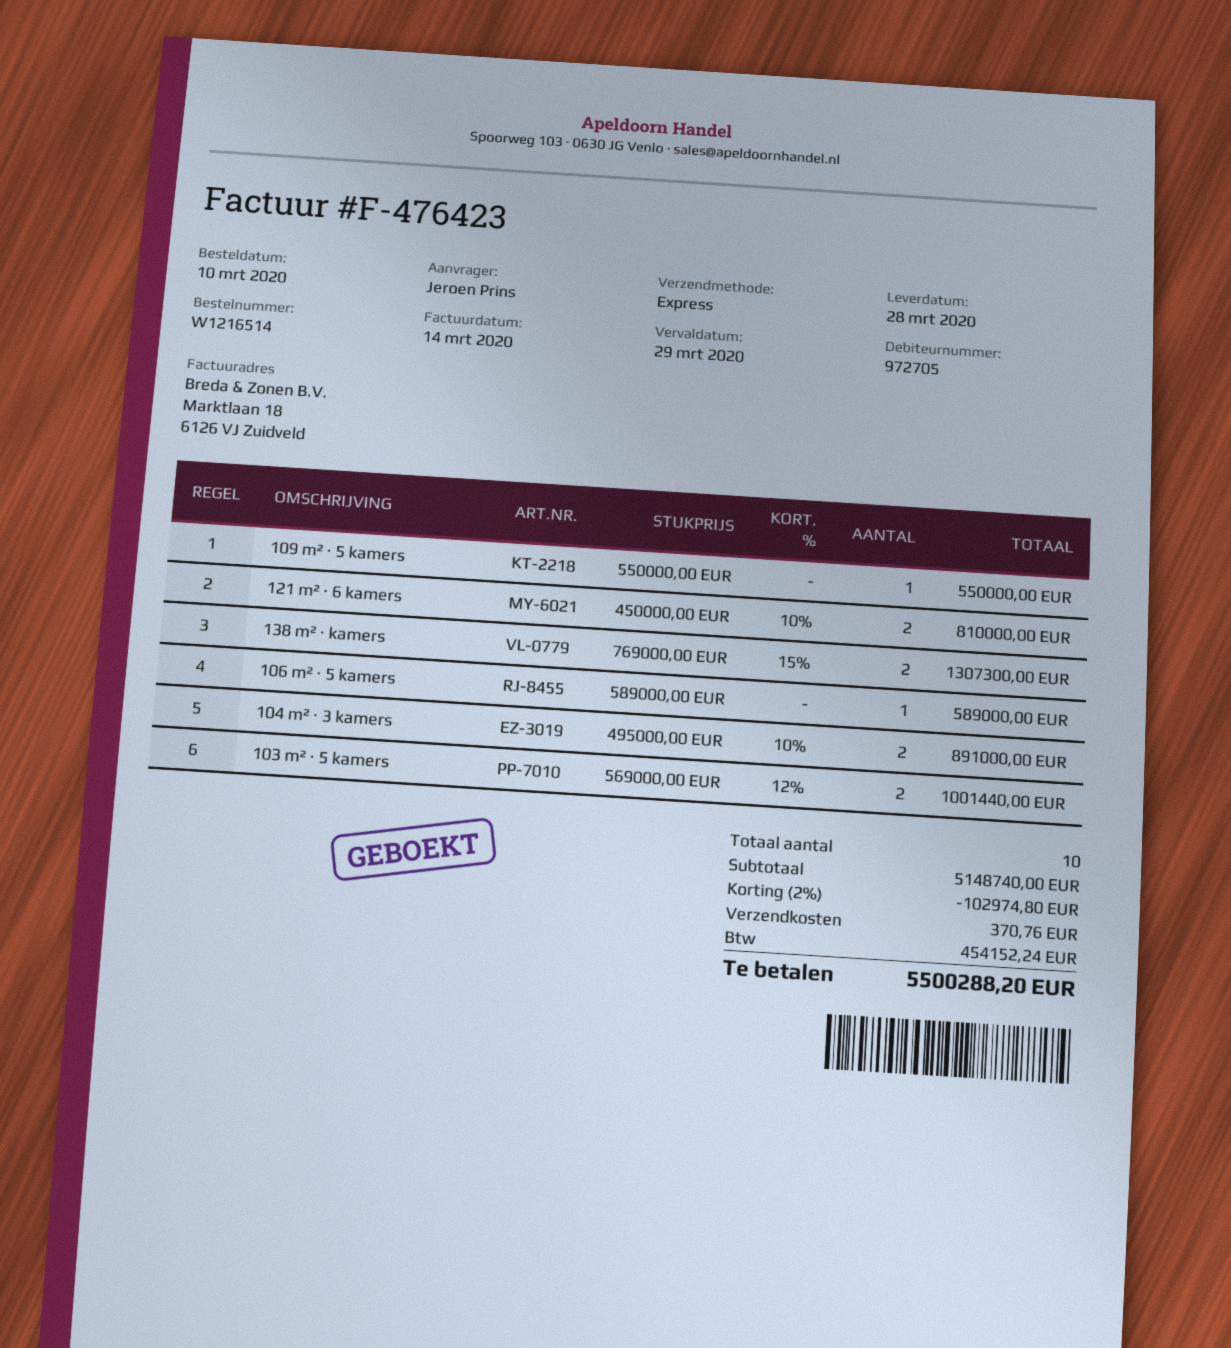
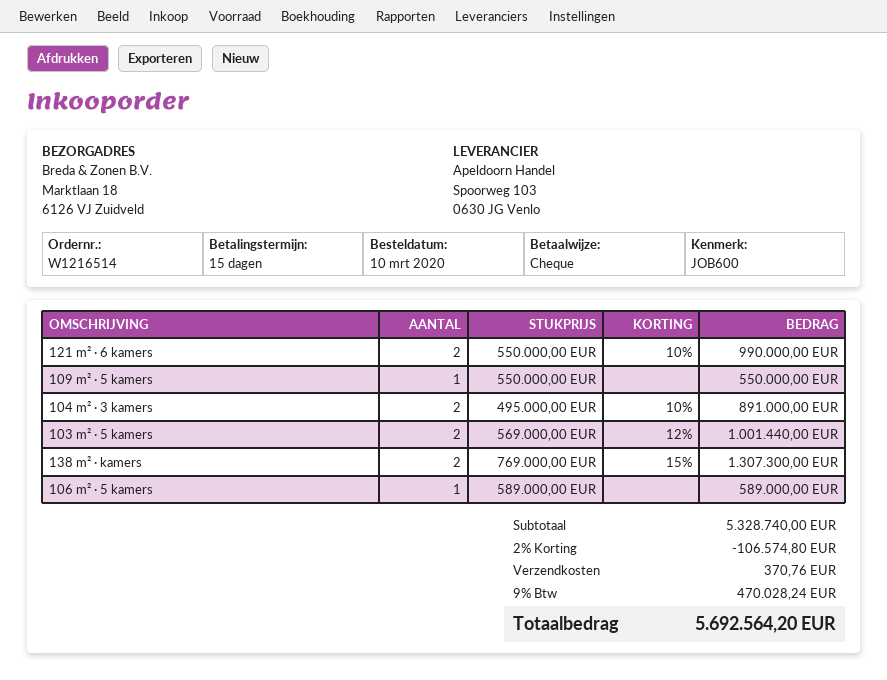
121 m² · 6 kamers: 2 x 450000.00 - 10% = 810000.00 -> 2 x 550000.00 - 10% = 990000.00
subtotal: 5148740.00 -> 5328740.00
discount: 2% = 102974.80 -> 2% = 106574.80
tax: 454152.24 -> 470028.24
total: 5500288.20 -> 5692564.20

